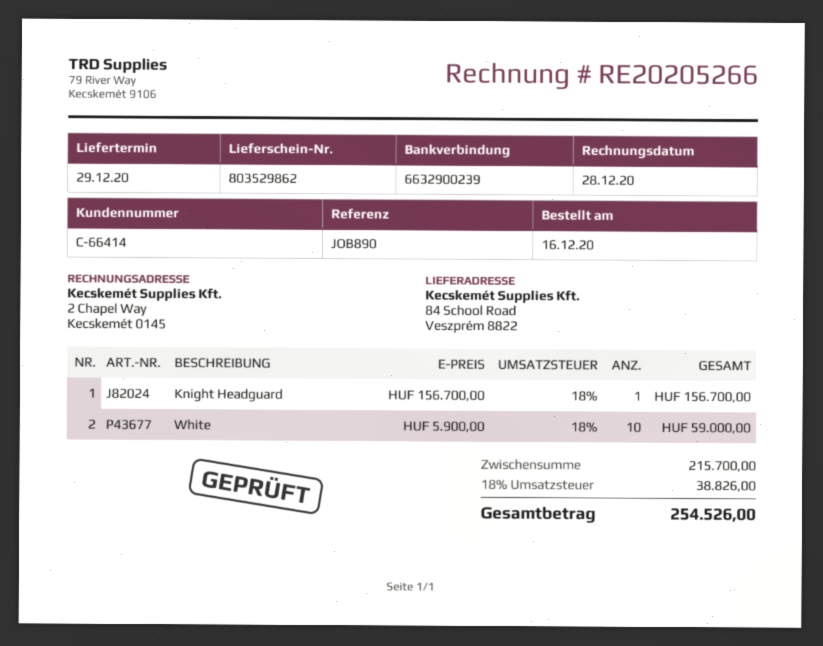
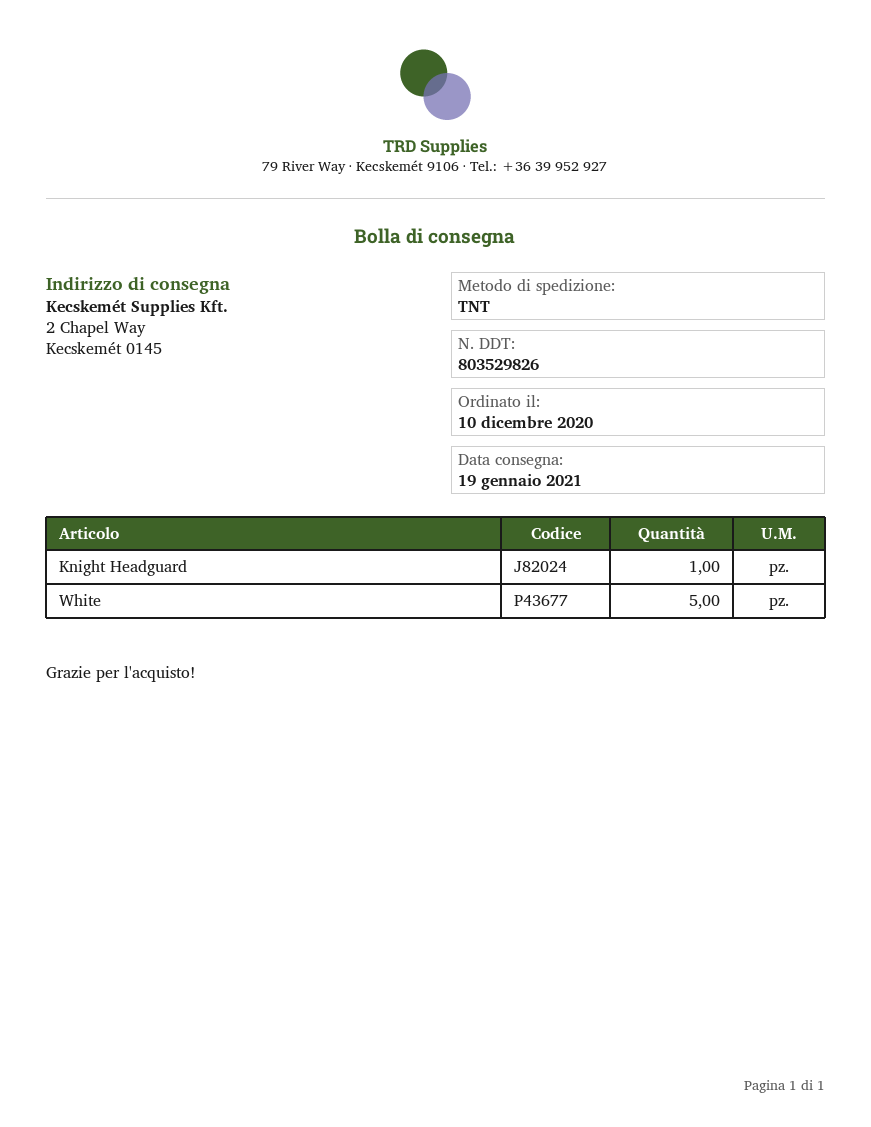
order date: 2020-12-16 -> 2020-12-10
delivery note number: 803529862 -> 803529826
delivery date: 2020-12-29 -> 2021-01-19
ship to: 84 School Road, Veszprém 8822 -> 2 Chapel Way, Kecskemét 0145
White: 10 -> 5

